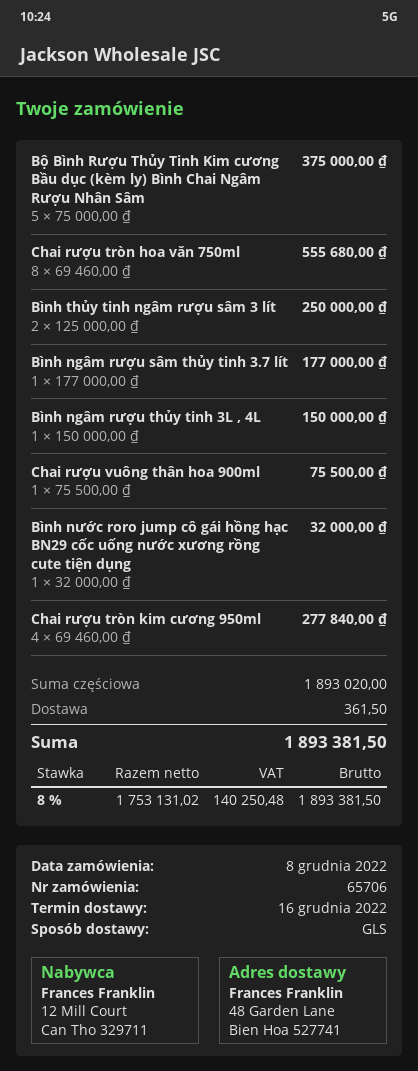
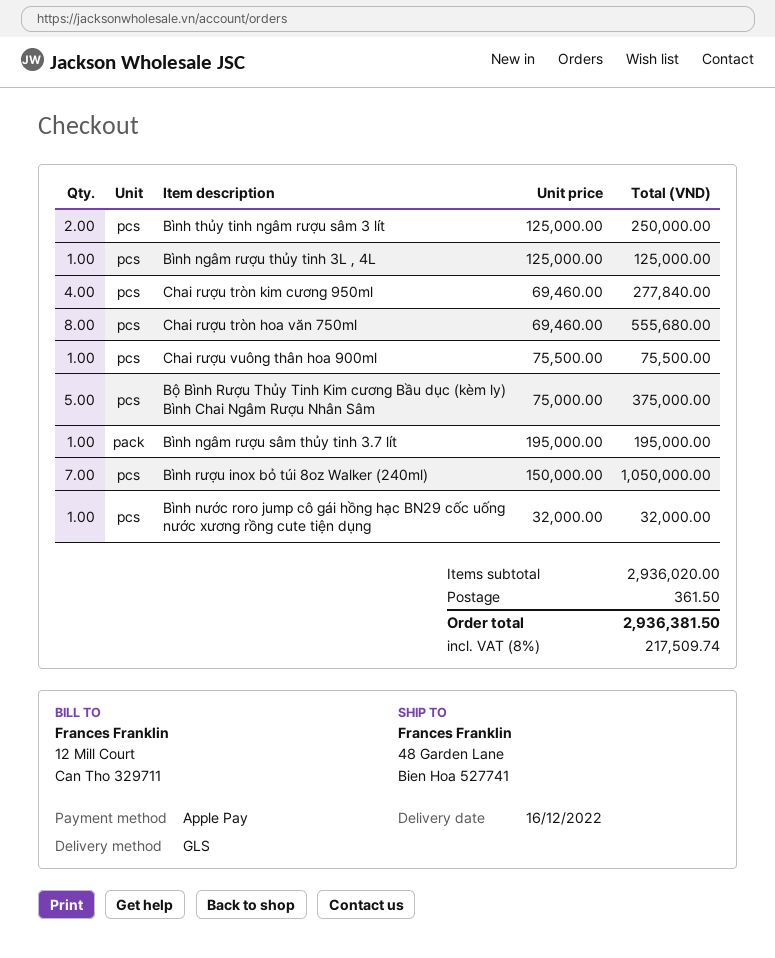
Bình ngâm rượu sâm thủy tinh 3.7 lít: 1 x 177000.00 = 177000.00 -> 1 x 195000.00 = 195000.00
Bình ngâm rượu thủy tinh 3L , 4L: 1 x 150000.00 = 150000.00 -> 1 x 125000.00 = 125000.00
Bình rượu inox bỏ túi 8oz Walker (240ml): none -> 7 x 150000.00 = 1050000.00
subtotal: 1893020.00 -> 2936020.00
tax: 8% = 140250.48 -> 8% = 217509.74
total: 1893381.50 -> 2936381.50

